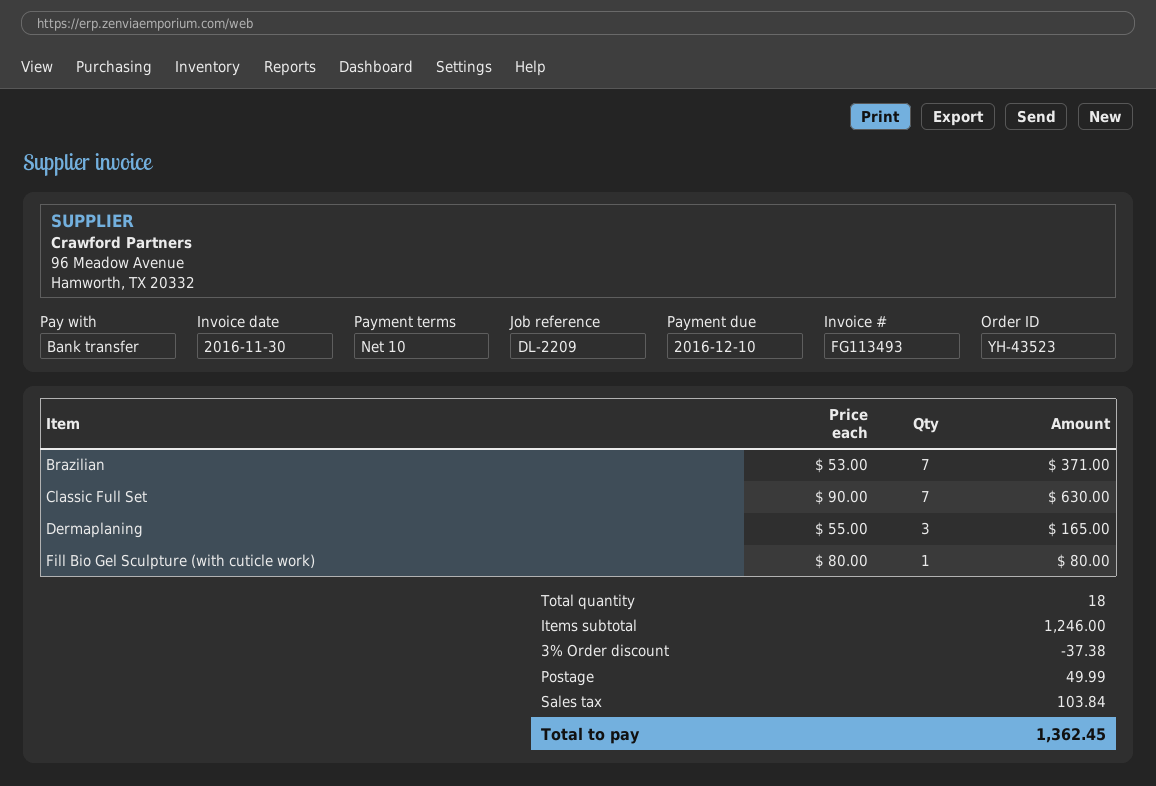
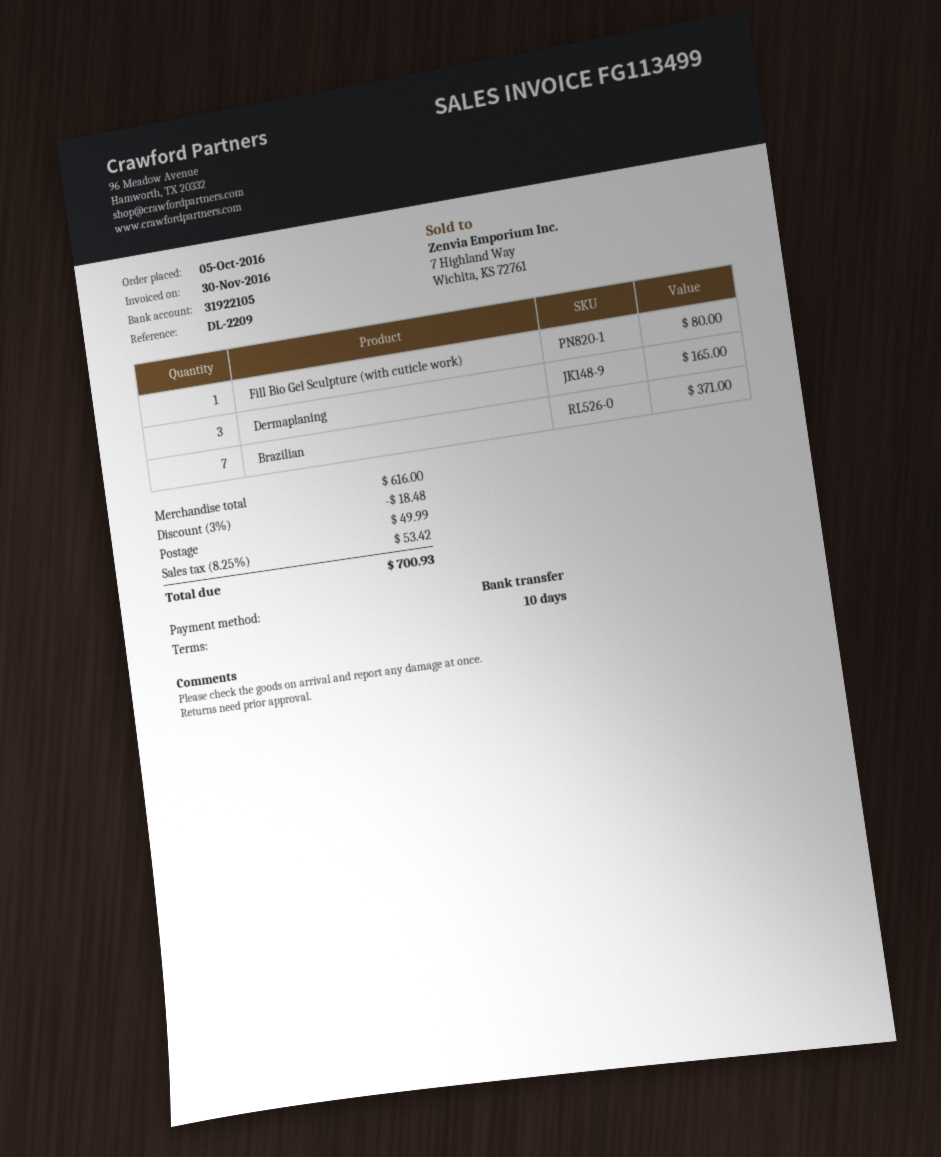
invoice number: FG113493 -> FG113499
Classic Full Set: 7 for 630.00 -> none
subtotal: 1246.00 -> 616.00
discount: 3% = 37.38 -> 3% = 18.48
tax: 103.84 -> 53.42
total: 1362.45 -> 700.93

